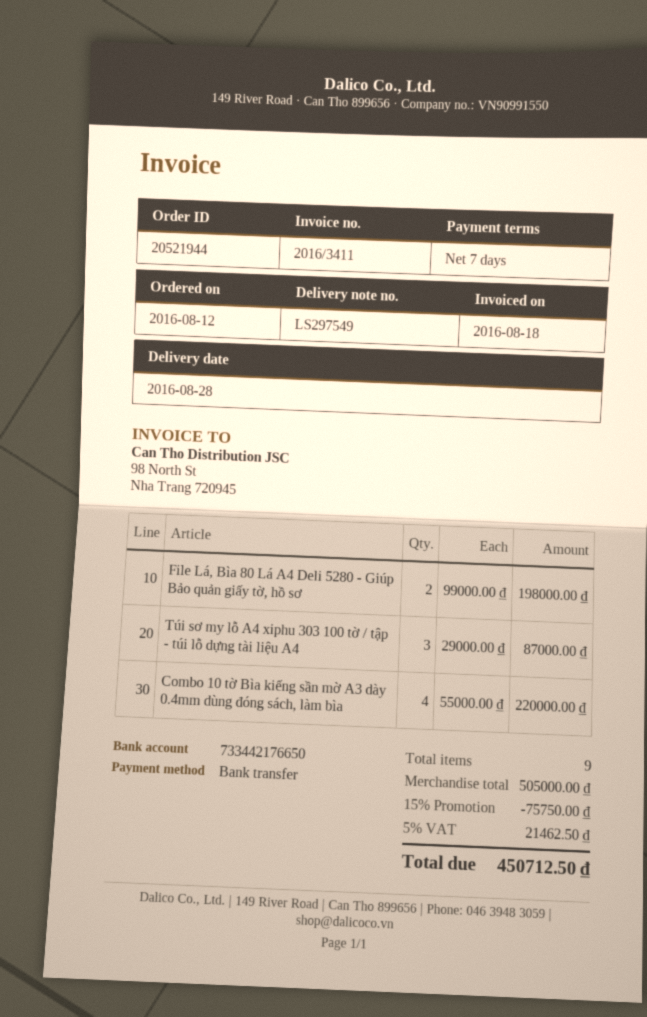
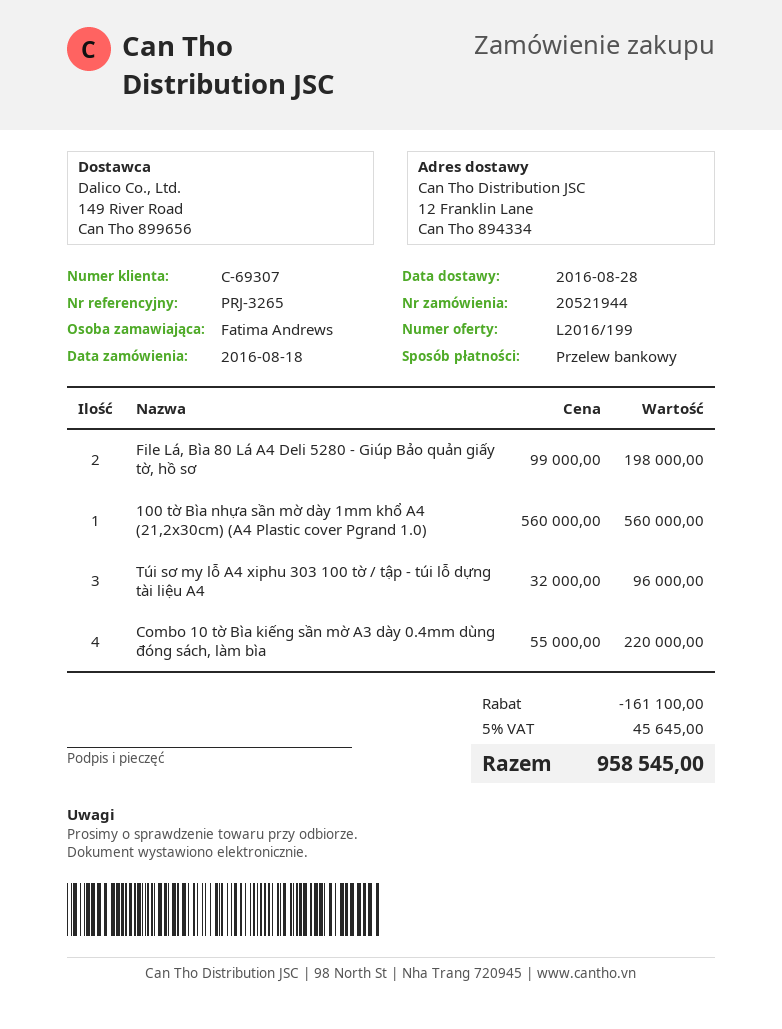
order date: 2016-08-12 -> 2016-08-18
Túi sơ my lỗ A4 xiphu 303 100 tờ / tập - túi lỗ dựng tài liệu A4: 3 x 29000.00 = 87000.00 -> 3 x 32000.00 = 96000.00
100 tờ Bìa nhựa sần mờ dày 1mm khổ A4 (21,2x30cm) (A4 Plastic cover Pgrand 1.0): none -> 1 x 560000.00 = 560000.00
discount: 75750.00 -> 161100.00
tax: 5% = 21462.50 -> 5% = 45645.00
total: 450712.50 -> 958545.00

